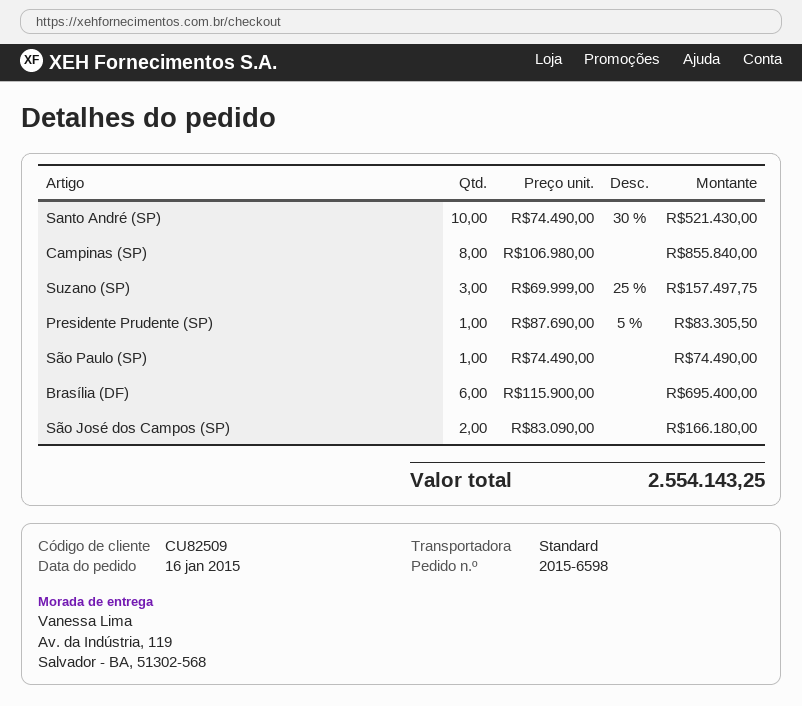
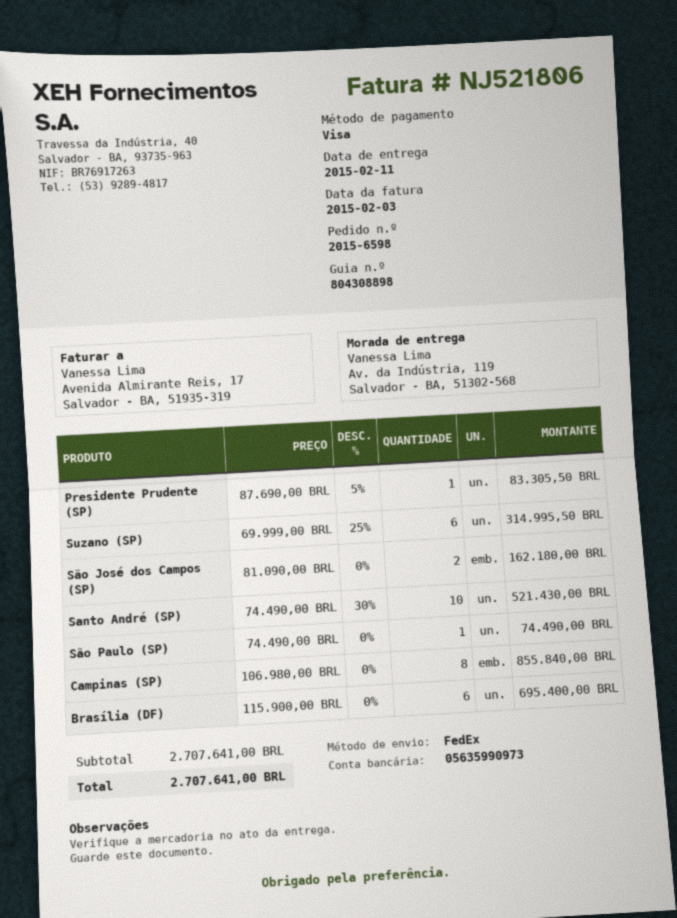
shipping method: standard -> FedEx
Suzano (SP): 3 x 69999.00 - 25% = 157497.75 -> 6 x 69999.00 - 25% = 314995.50
São José dos Campos (SP): 2 x 83090.00 = 166180.00 -> 2 x 81090.00 = 162180.00
total: 2554143.25 -> 2707641.00

